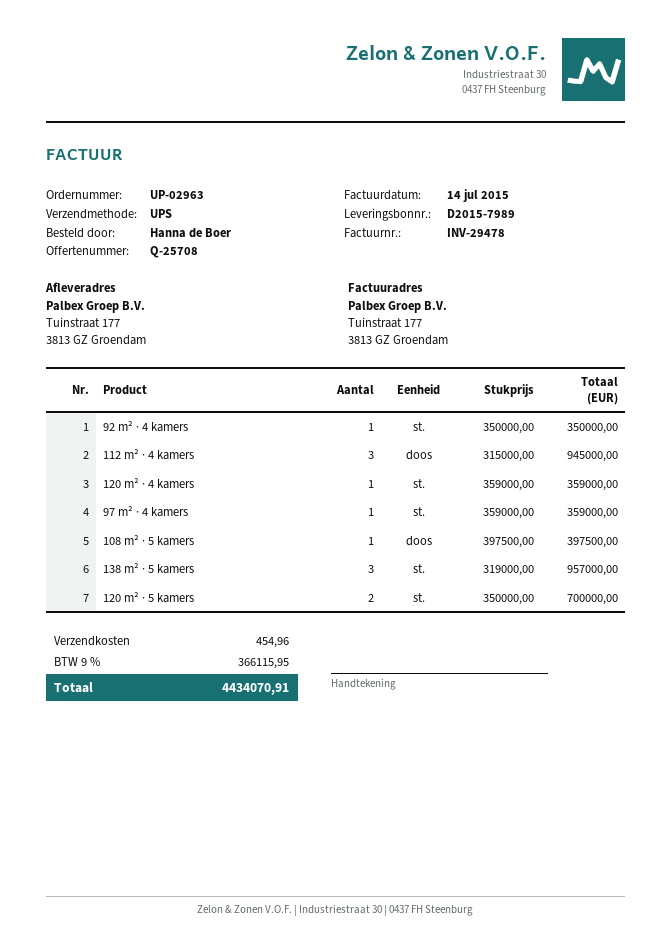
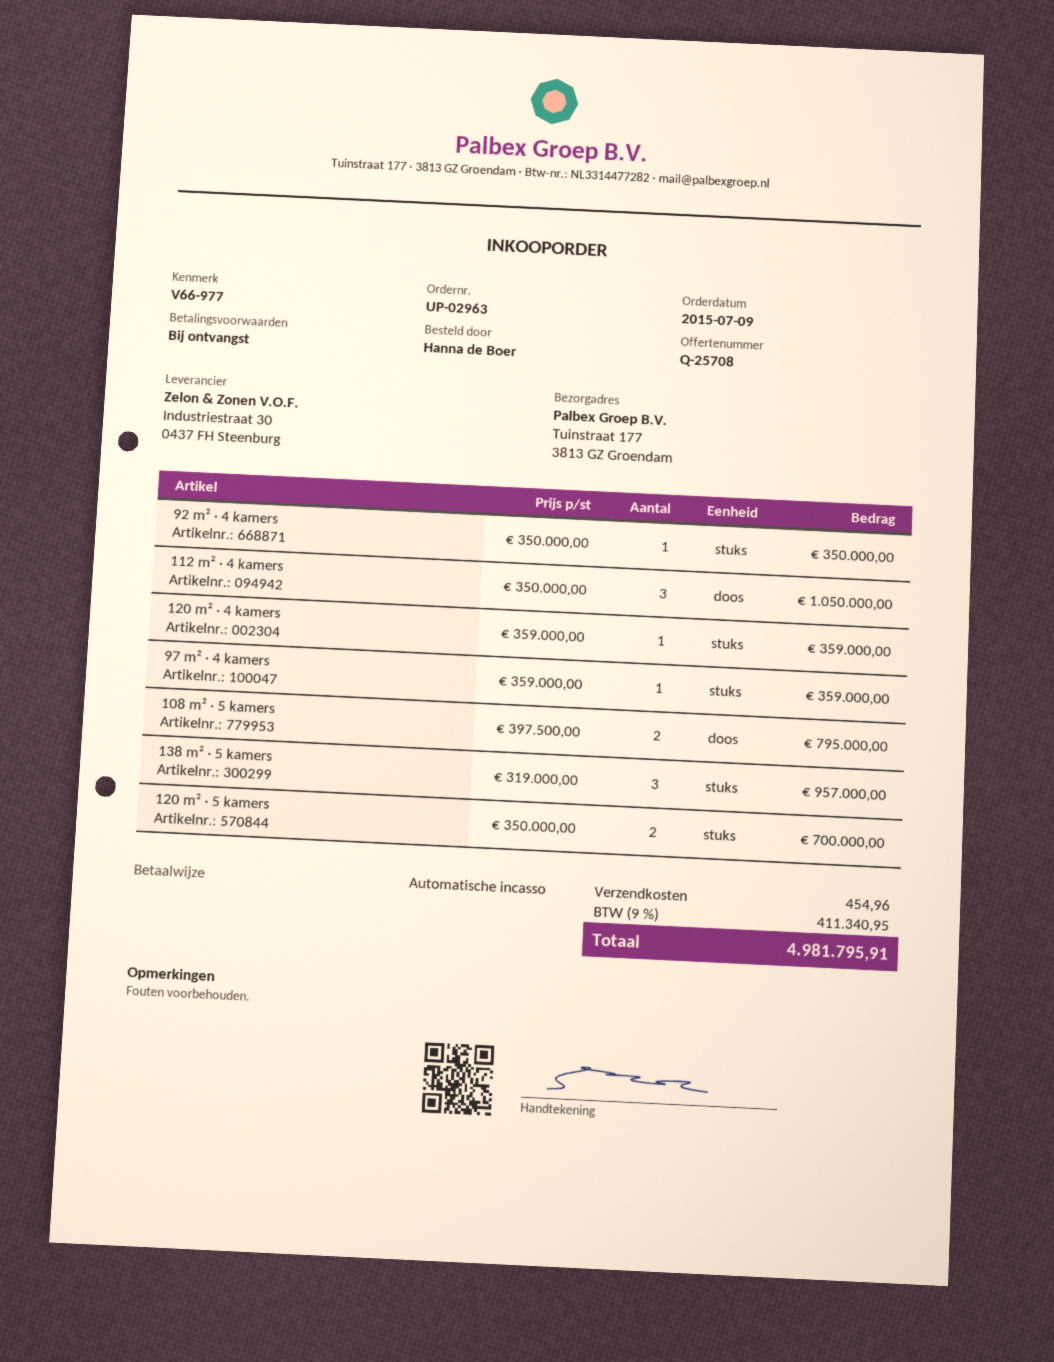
112 m² · 4 kamers: 3 x 315000.00 = 945000.00 -> 3 x 350000.00 = 1050000.00
108 m² · 5 kamers: 1 x 397500.00 = 397500.00 -> 2 x 397500.00 = 795000.00
tax: 9% = 366115.95 -> 9% = 411340.95
total: 4434070.91 -> 4981795.91

